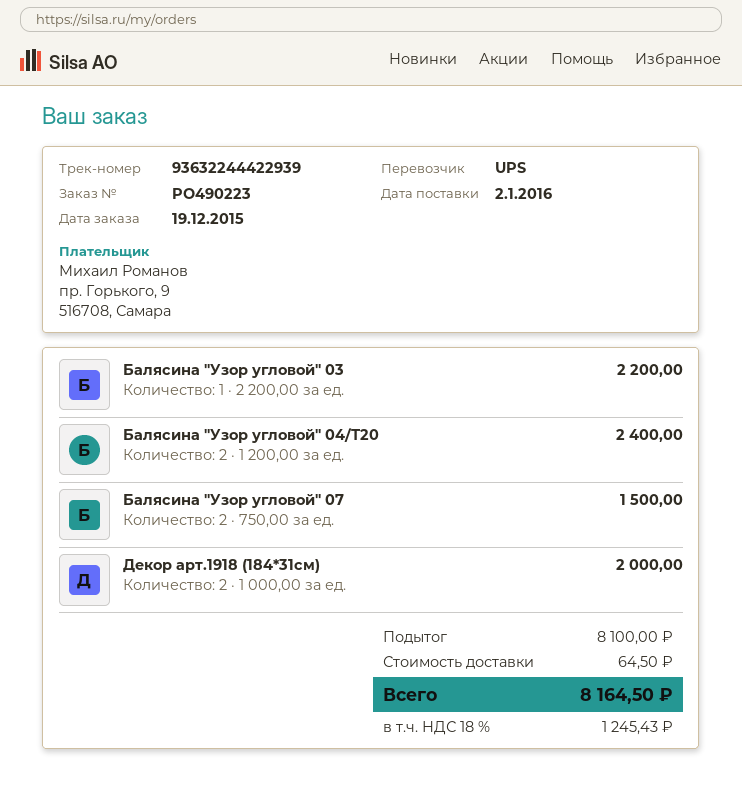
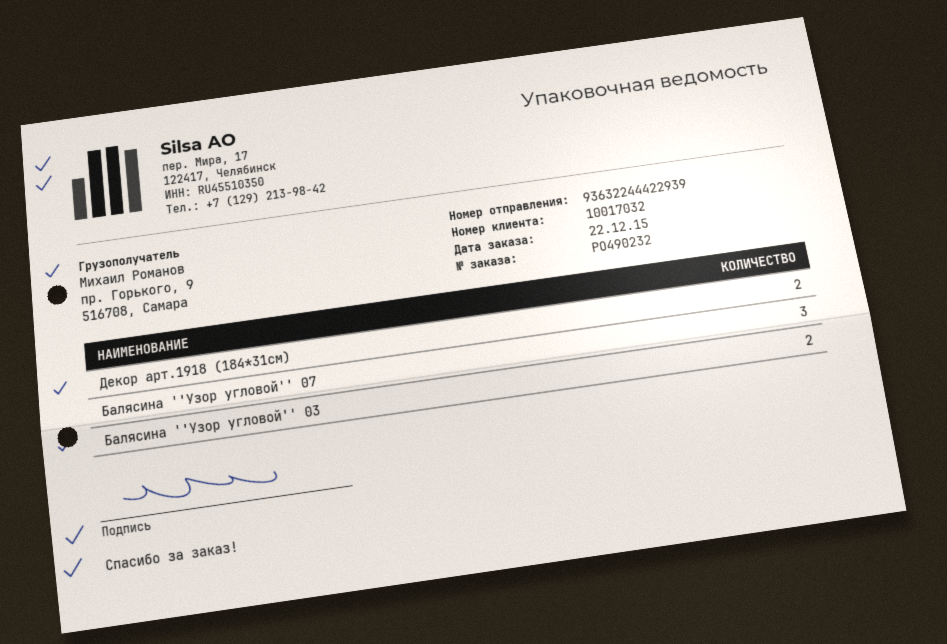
order number: PO490223 -> PO490232
order date: 2015-12-19 -> 2015-12-22
Балясина ''Узор угловой'' 03: 1 -> 2
Балясина ''Узор угловой'' 04/Т20: 2 -> none
Балясина ''Узор угловой'' 07: 2 -> 3

